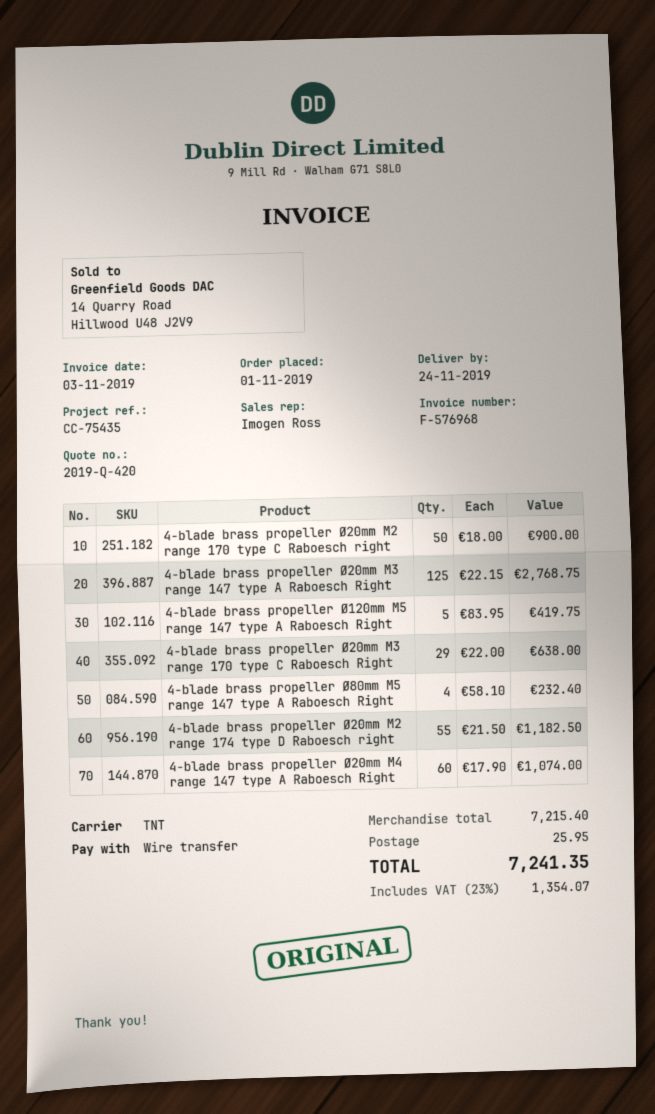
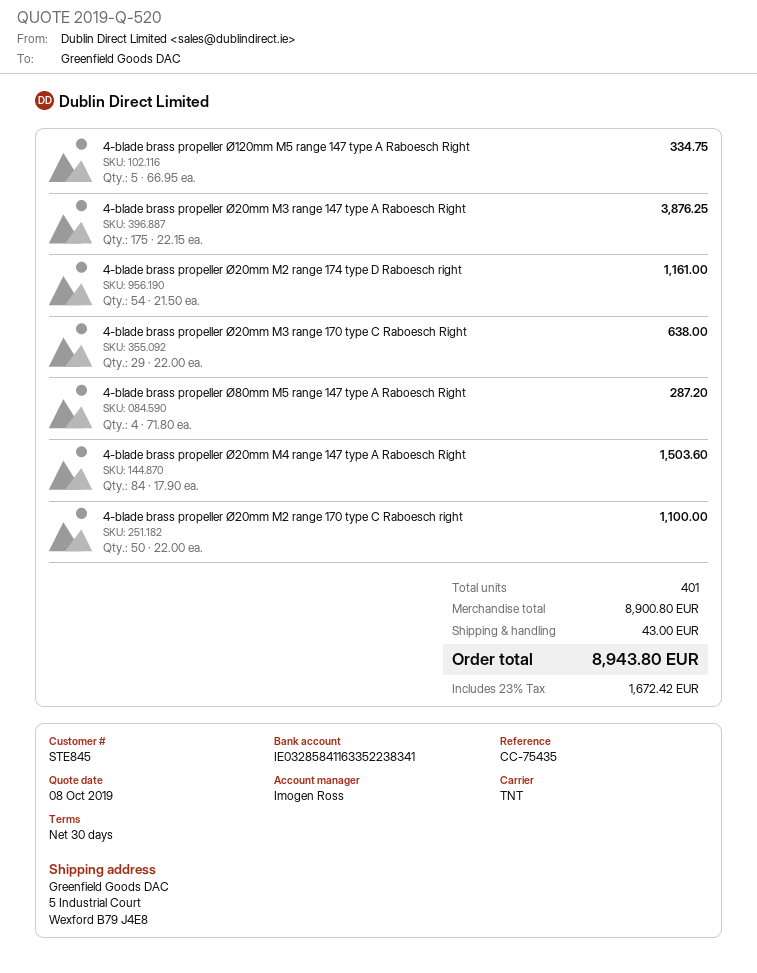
quote number: 2019-Q-420 -> 2019-Q-520
4-blade brass propeller Ø20mm M2 range 170 type C Raboesch right: 50 x 18.00 = 900.00 -> 50 x 22.00 = 1100.00
4-blade brass propeller Ø20mm M3 range 147 type A Raboesch Right: 125 x 22.15 = 2768.75 -> 175 x 22.15 = 3876.25
4-blade brass propeller Ø120mm M5 range 147 type A Raboesch Right: 5 x 83.95 = 419.75 -> 5 x 66.95 = 334.75
4-blade brass propeller Ø80mm M5 range 147 type A Raboesch Right: 4 x 58.10 = 232.40 -> 4 x 71.80 = 287.20
4-blade brass propeller Ø20mm M2 range 174 type D Raboesch right: 55 x 21.50 = 1182.50 -> 54 x 21.50 = 1161.00
4-blade brass propeller Ø20mm M4 range 147 type A Raboesch Right: 60 x 17.90 = 1074.00 -> 84 x 17.90 = 1503.60
subtotal: 7215.40 -> 8900.80
shipping: 25.95 -> 43.00
tax: 23% = 1354.07 -> 23% = 1672.42
total: 7241.35 -> 8943.80

